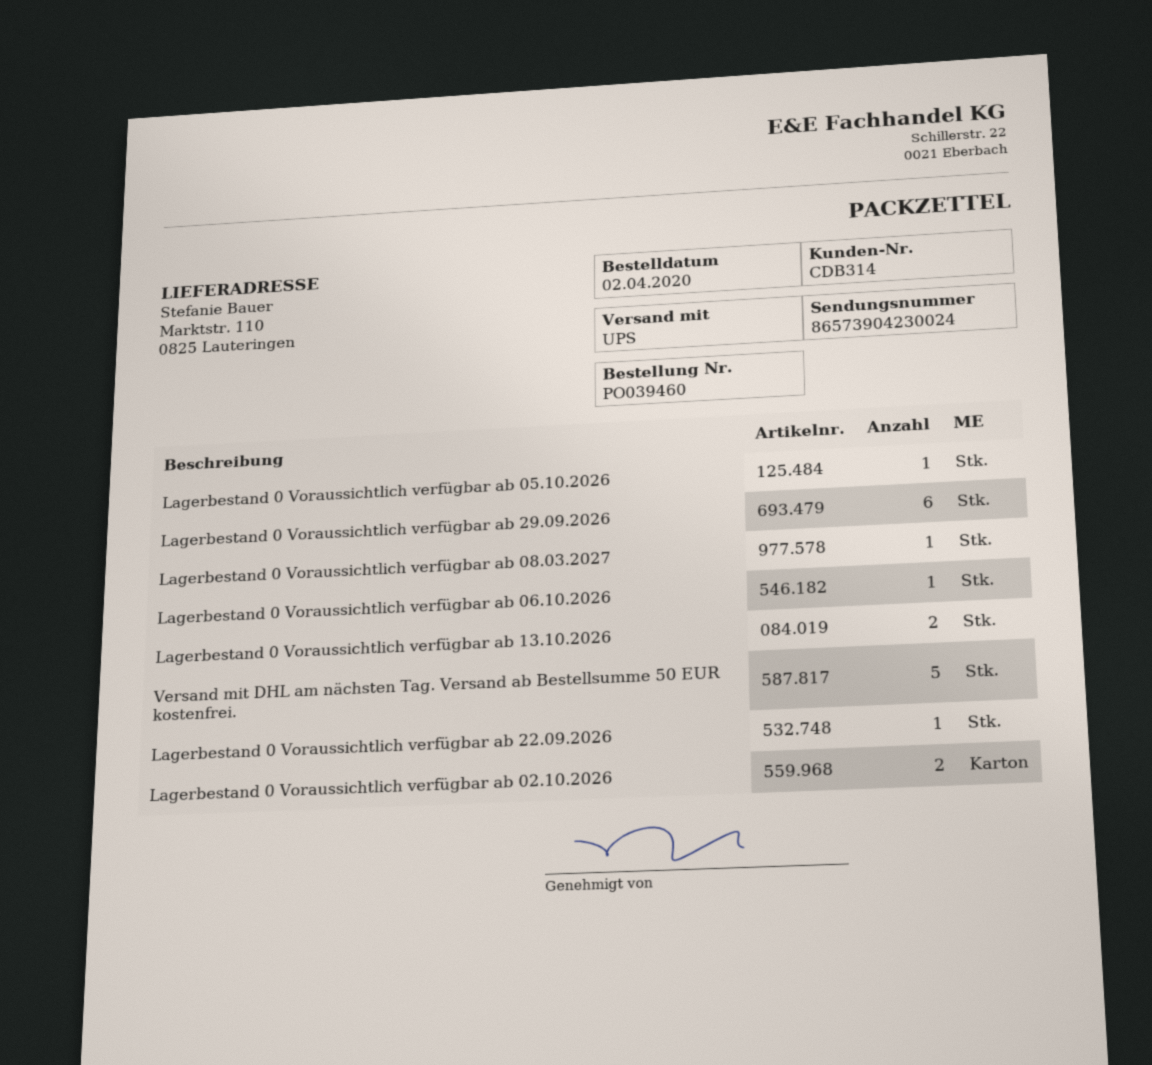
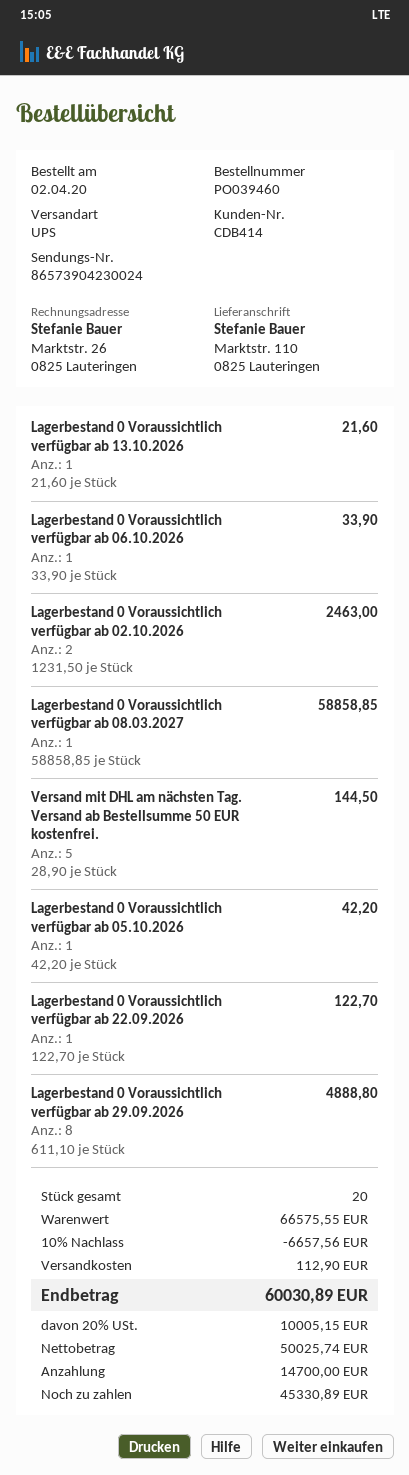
customer number: CDB314 -> CDB414
Lagerbestand 0 Voraussichtlich verfügbar ab 29.09.2026: 6 -> 8
Lagerbestand 0 Voraussichtlich verfügbar ab 13.10.2026: 2 -> 1

